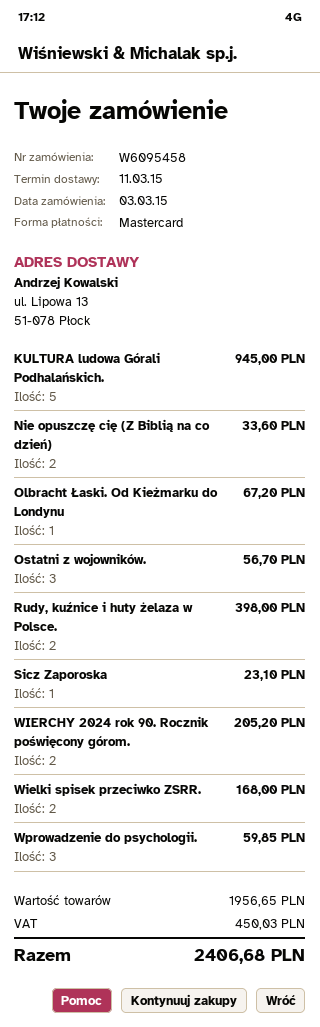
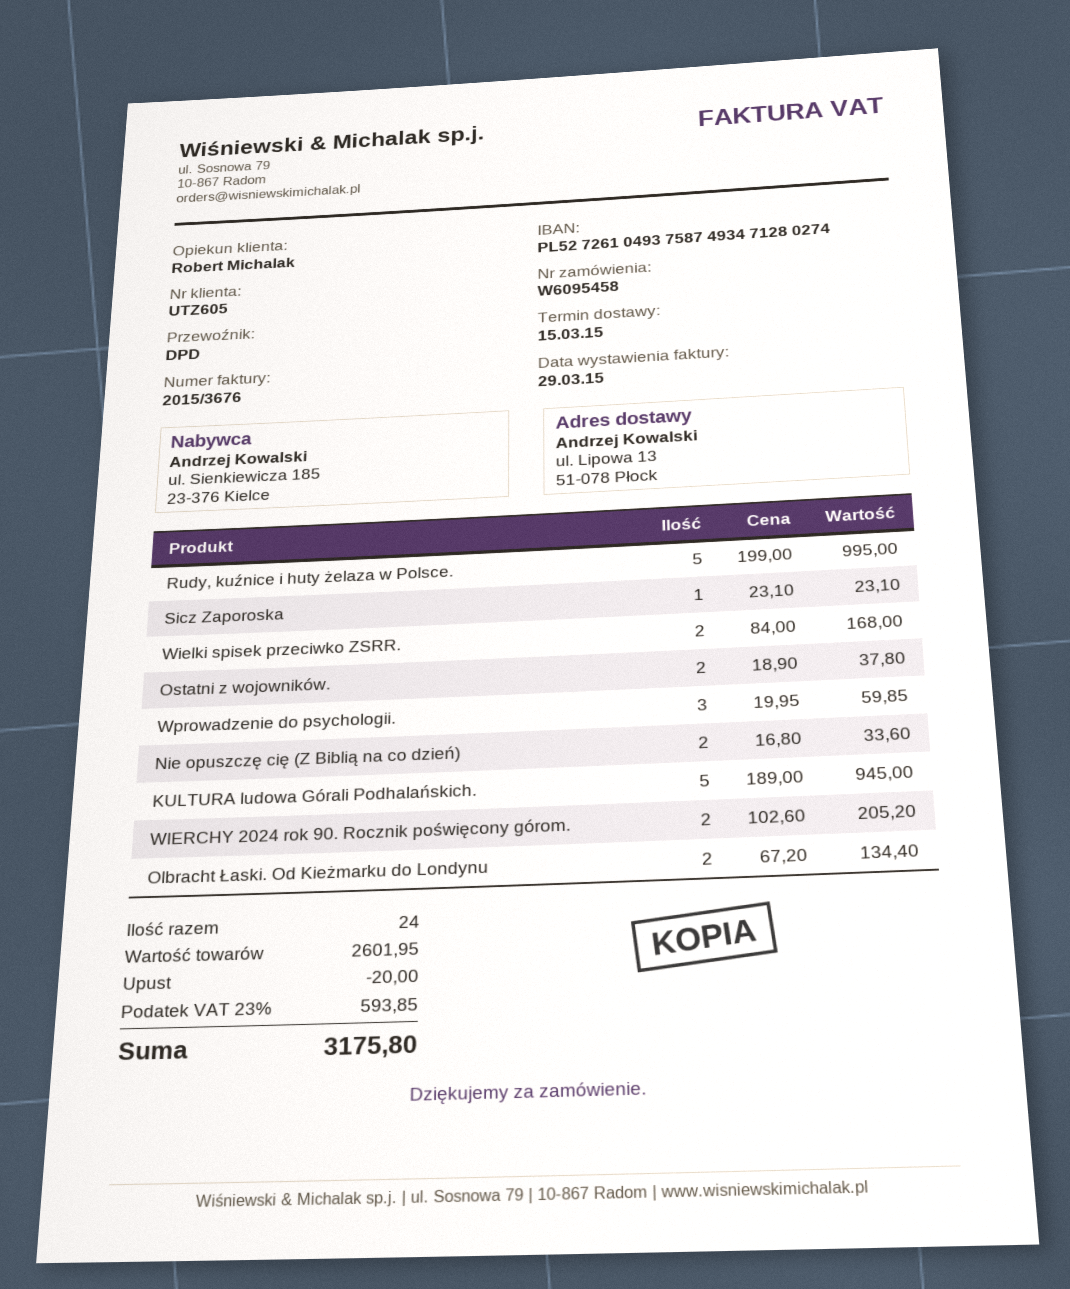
delivery date: 2015-03-11 -> 2015-03-15
Olbracht Łaski. Od Kieżmarku do Londynu: 1 for 67.20 -> 2 for 134.40
Ostatni z wojowników.: 3 for 56.70 -> 2 for 37.80
Rudy, kuźnice i huty żelaza w Polsce.: 2 for 398.00 -> 5 for 995.00
subtotal: 1956.65 -> 2601.95
discount: none -> 20.00
tax: 450.03 -> 593.85
total: 2406.68 -> 3175.80

